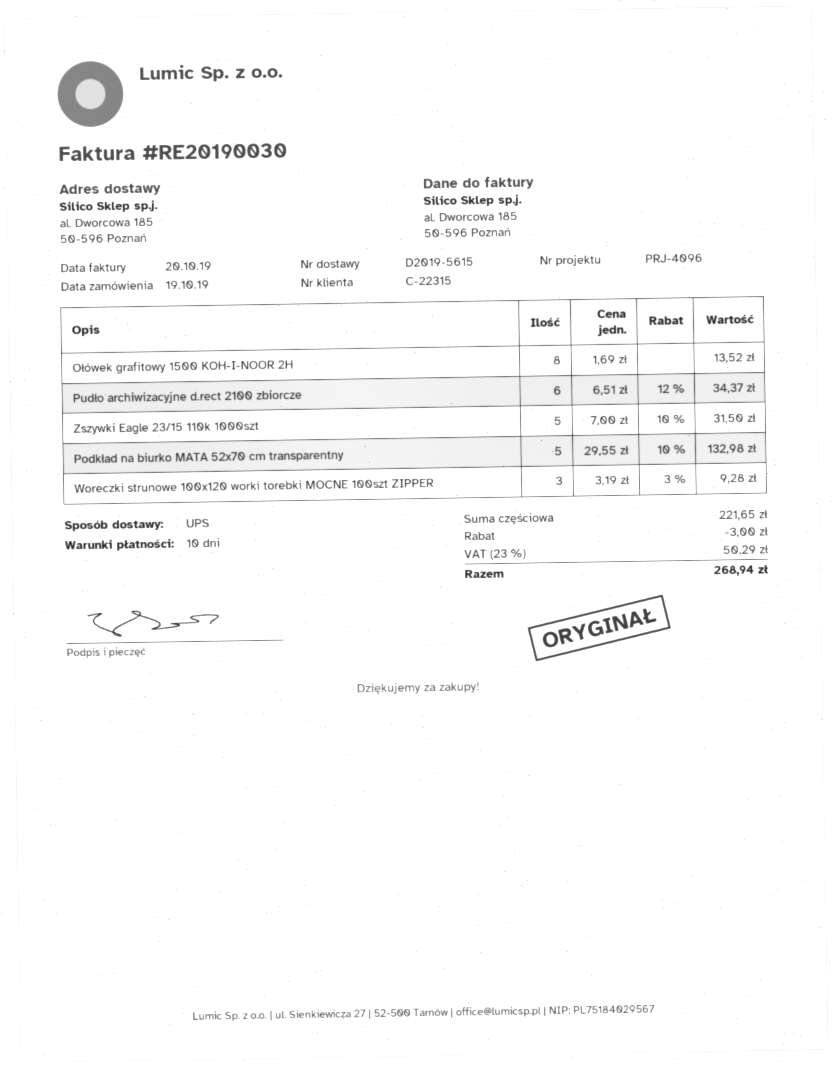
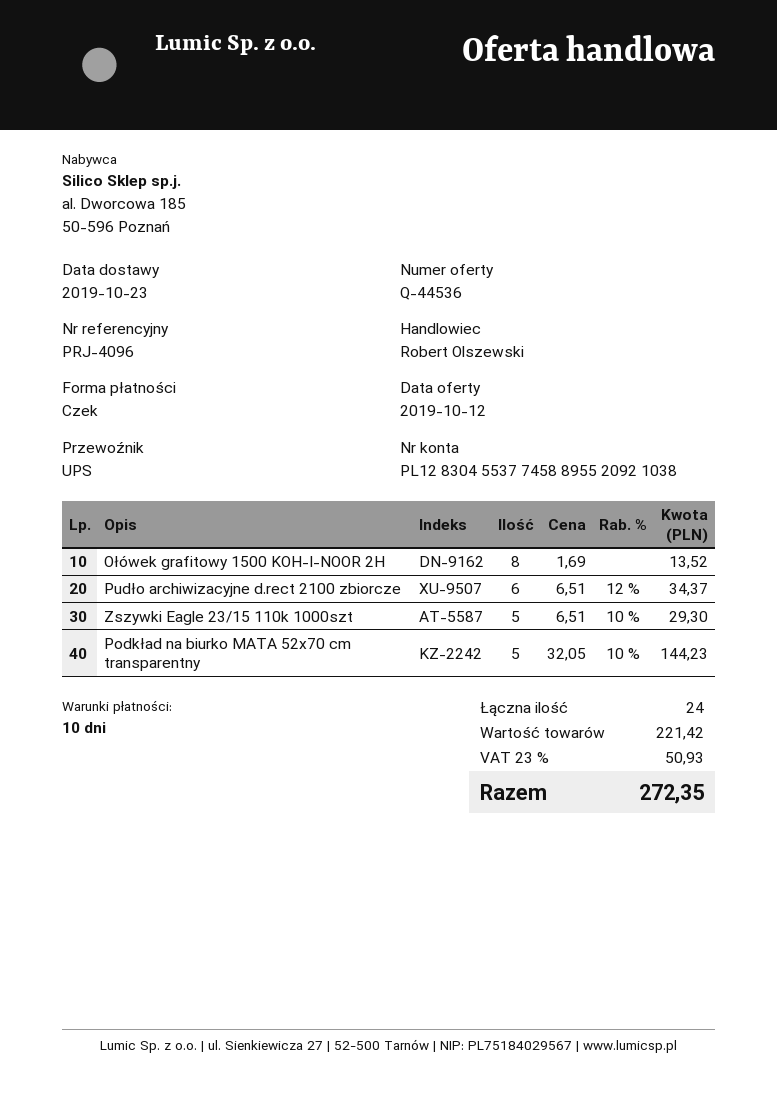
Zszywki Eagle 23/15 110k 1000szt: 5 x 7.00 - 10% = 31.50 -> 5 x 6.51 - 10% = 29.30
Podkład na biurko MATA 52x70 cm transparentny: 5 x 29.55 - 10% = 132.98 -> 5 x 32.05 - 10% = 144.23
Woreczki strunowe 100x120 worki torebki MOCNE 100szt ZIPPER: 3 x 3.19 - 3% = 9.28 -> none
subtotal: 221.65 -> 221.42
discount: 3.00 -> none
tax: 23% = 50.29 -> 23% = 50.93
total: 268.94 -> 272.35

